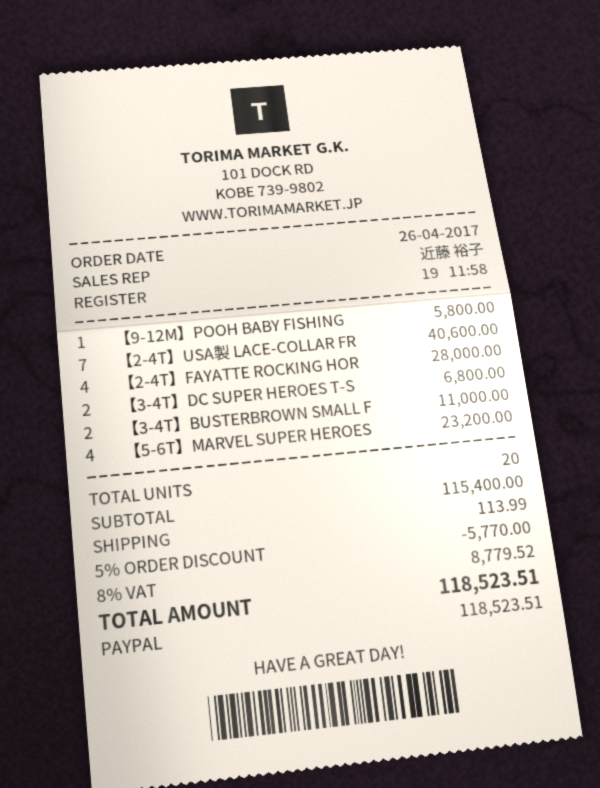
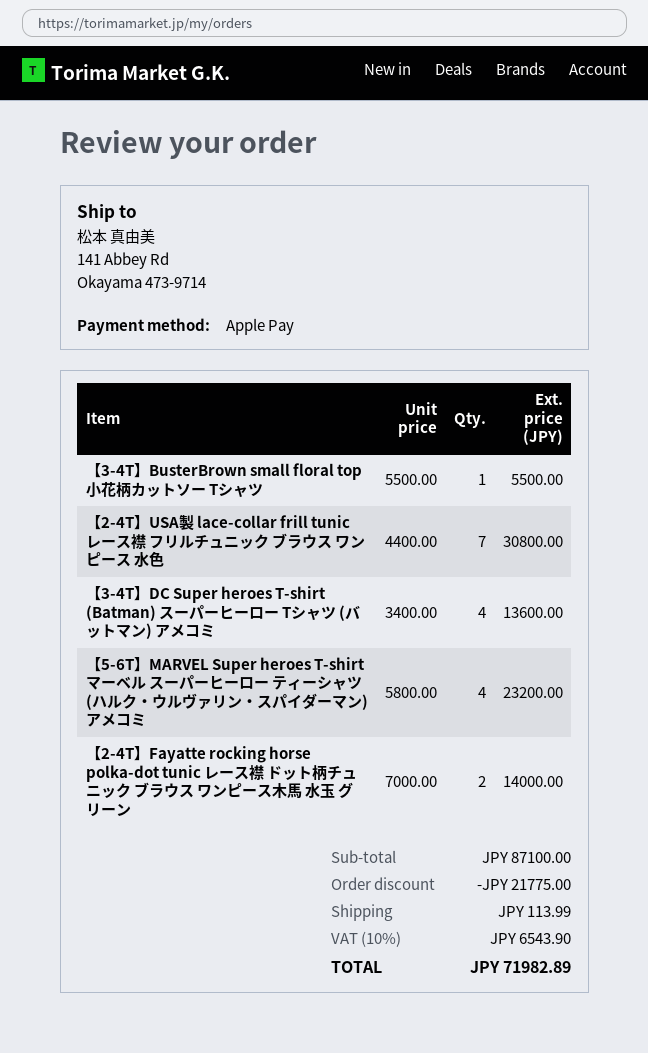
payment method: PayPal -> Apple Pay
【9-12M】POOH BABY FISHING: 1 for 5800.00 -> none
【2-4T】USA製 LACE‑COLLAR FR: 7 for 40600.00 -> 7 for 30800.00
【2-4T】FAYATTE ROCKING HOR: 4 for 28000.00 -> 2 for 14000.00
【3-4T】DC SUPER HEROES T-S: 2 for 6800.00 -> 4 for 13600.00
【3-4T】BUSTERBROWN SMALL F: 2 for 11000.00 -> 1 for 5500.00
subtotal: 115400.00 -> 87100.00
discount: 5770.00 -> 21775.00
tax: 8% = 8779.52 -> 10% = 6543.90
total: 118523.51 -> 71982.89

